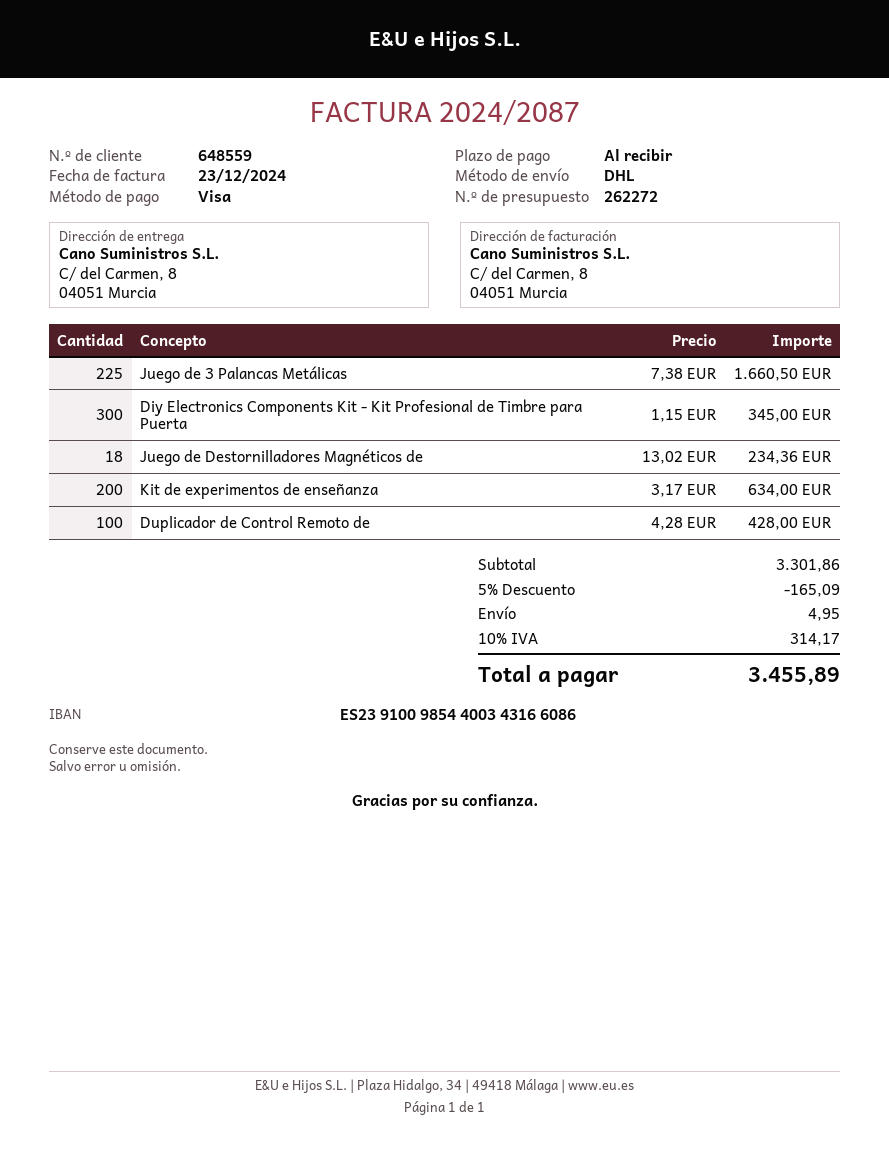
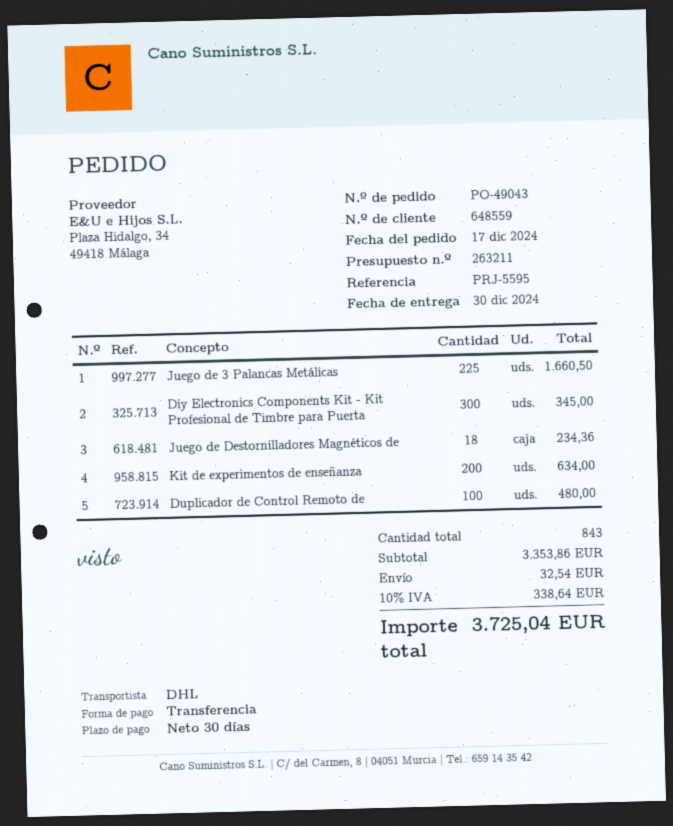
quote number: 262272 -> 263211
payment terms: on receipt -> 30 days
payment method: Visa -> bank transfer
Duplicador de Control Remoto de: 100 for 428.00 -> 100 for 480.00
subtotal: 3301.86 -> 3353.86
discount: 5% = 165.09 -> none
shipping: 4.95 -> 32.54
tax: 10% = 314.17 -> 10% = 338.64
total: 3455.89 -> 3725.04

